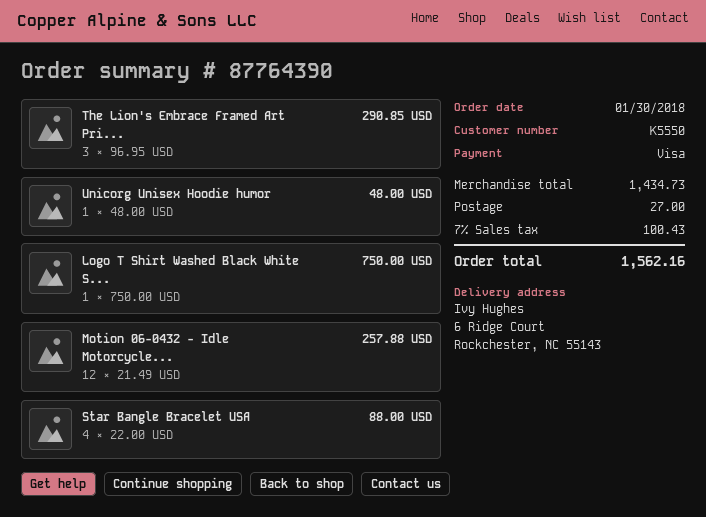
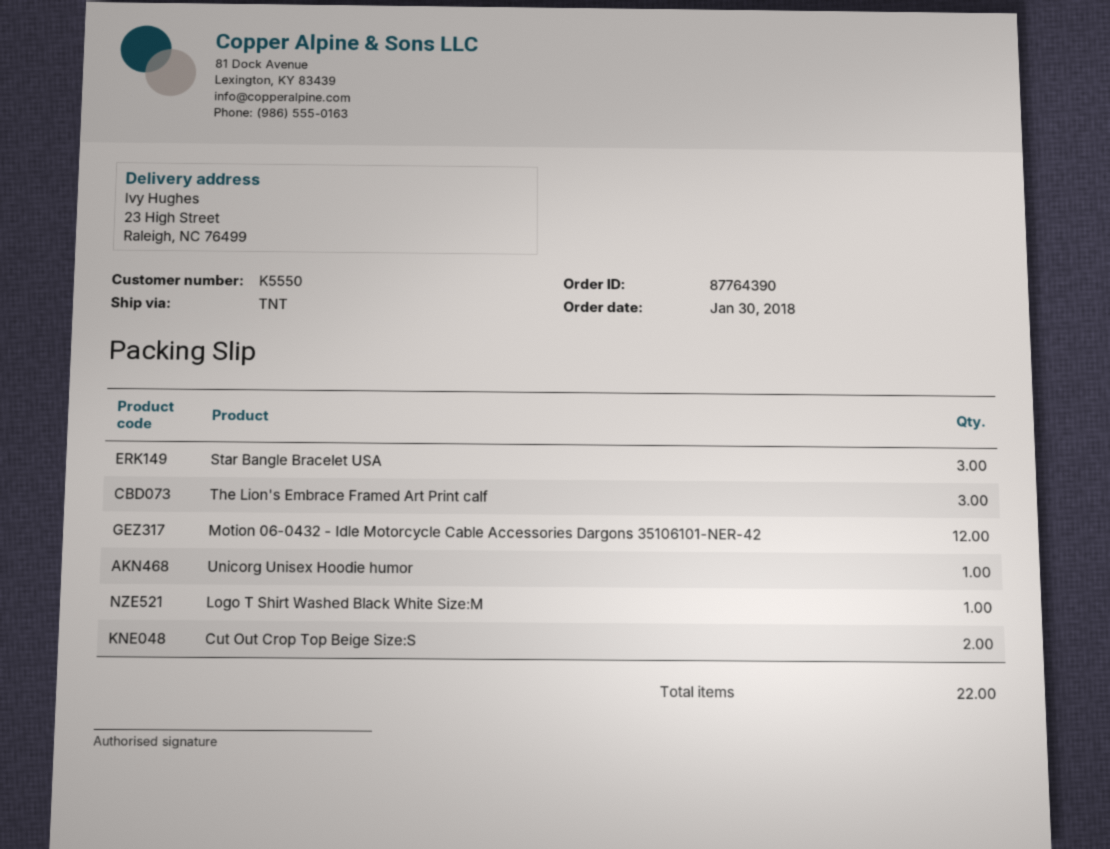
ship to: 6 Ridge Court, Rockchester, NC 55143 -> 23 High Street, Raleigh, NC 76499
Star Bangle Bracelet USA: 4 -> 3
Cut Out Crop Top Beige Size:S: none -> 2

